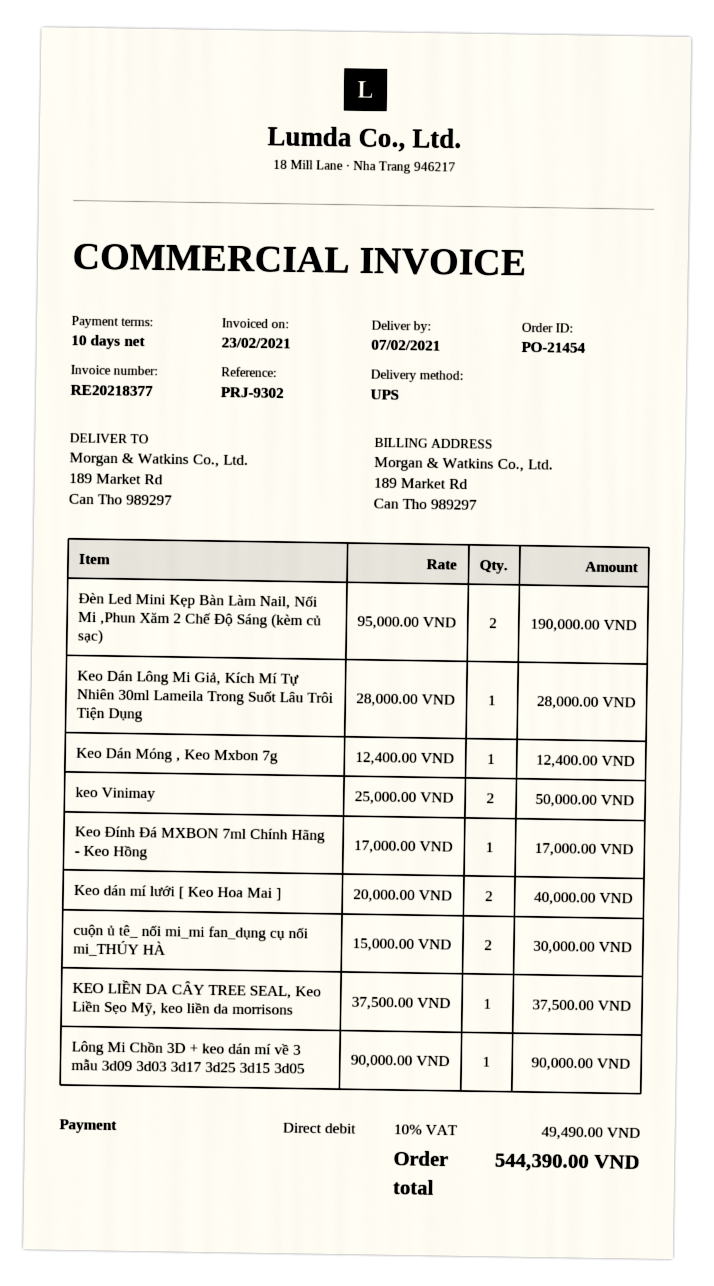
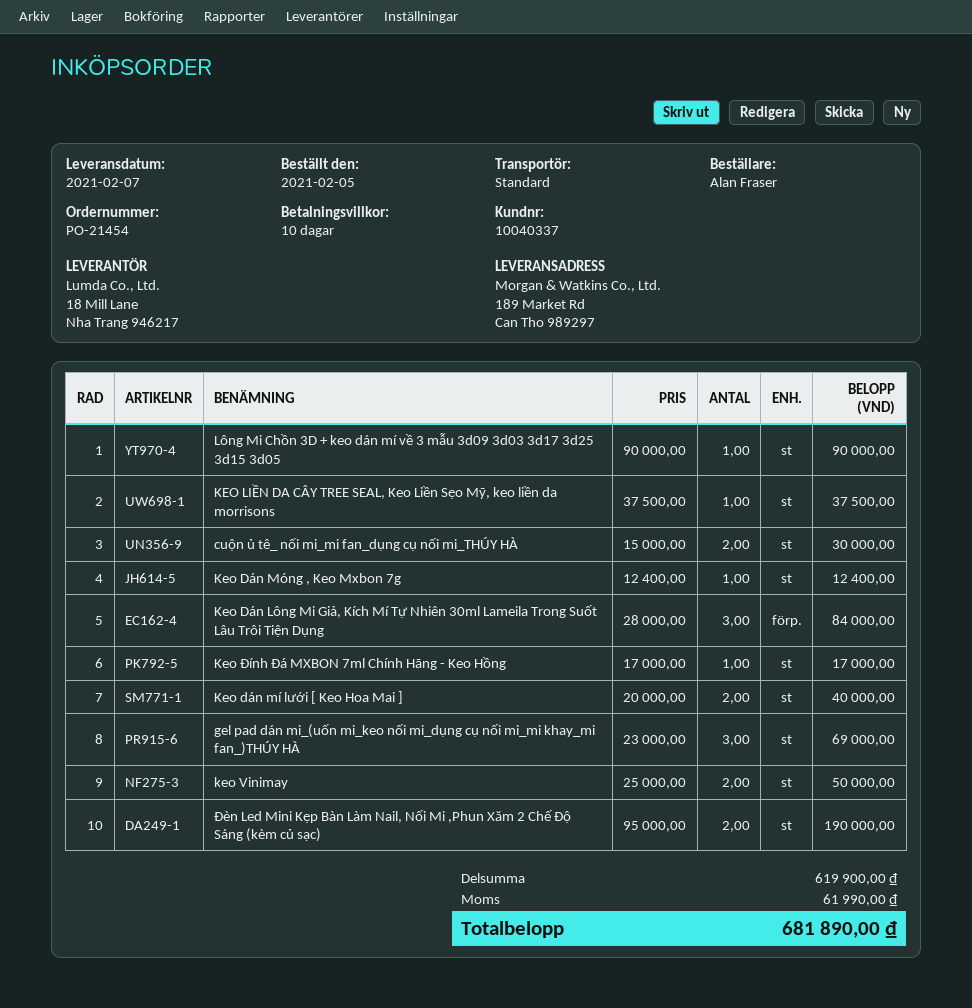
shipping method: UPS -> standard
Keo Dán Lông Mi Giả, Kích Mí Tự Nhiên 30ml Lameila Trong Suốt Lâu Trôi Tiện Dụng: 1 x 28000.00 = 28000.00 -> 3 x 28000.00 = 84000.00
gel pad dán mi_(uốn mi_keo nối mi_dụng cụ nối mi_mi khay_mi fan_)THÚY HÀ: none -> 3 x 23000.00 = 69000.00
tax: 49490.00 -> 61990.00
total: 544390.00 -> 681890.00

